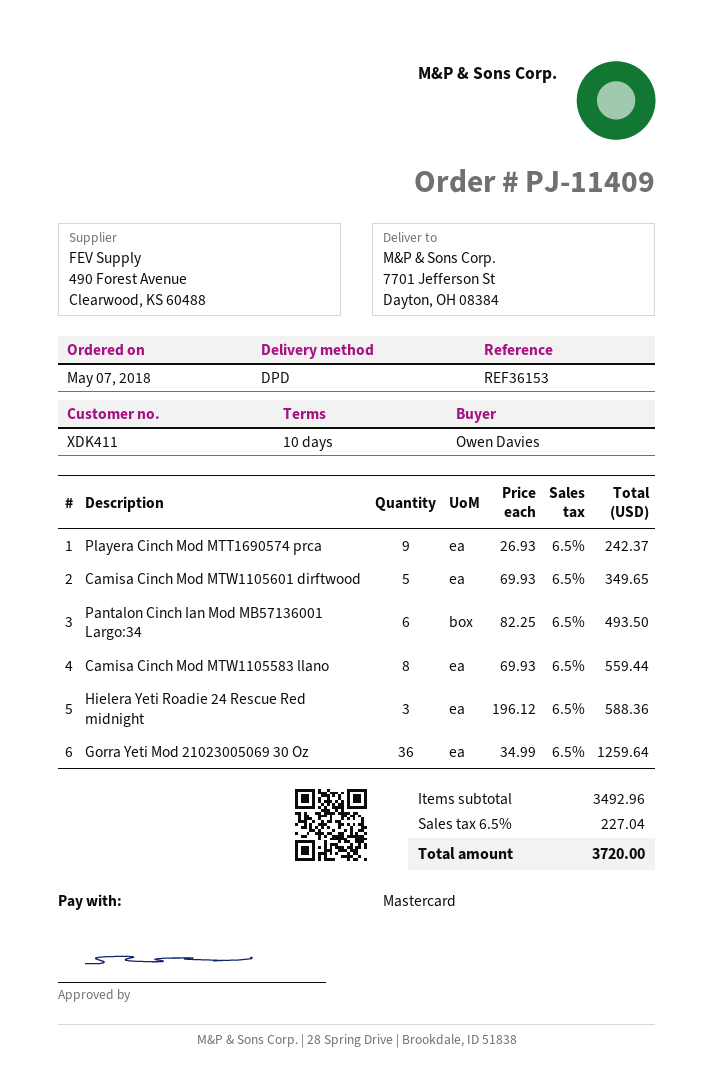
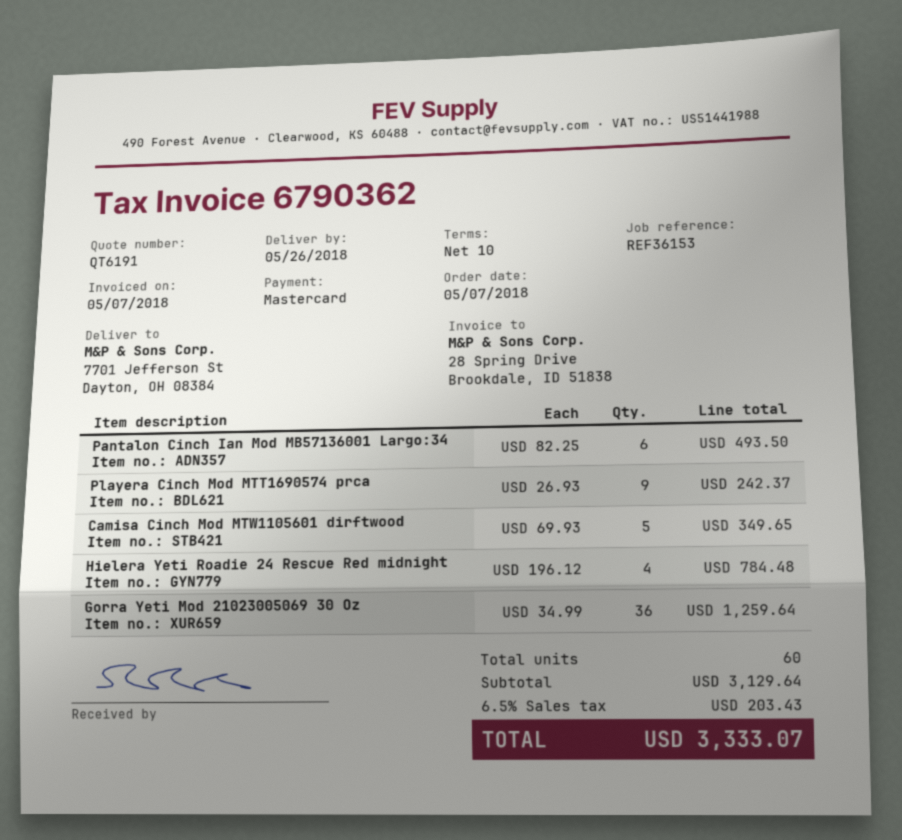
Camisa Cinch Mod MTW1105583 llano: 8 x 69.93 = 559.44 -> none
Hielera Yeti Roadie 24 Rescue Red midnight: 3 x 196.12 = 588.36 -> 4 x 196.12 = 784.48
subtotal: 3492.96 -> 3129.64
tax: 6.5% = 227.04 -> 6.5% = 203.43
total: 3720.00 -> 3333.07

